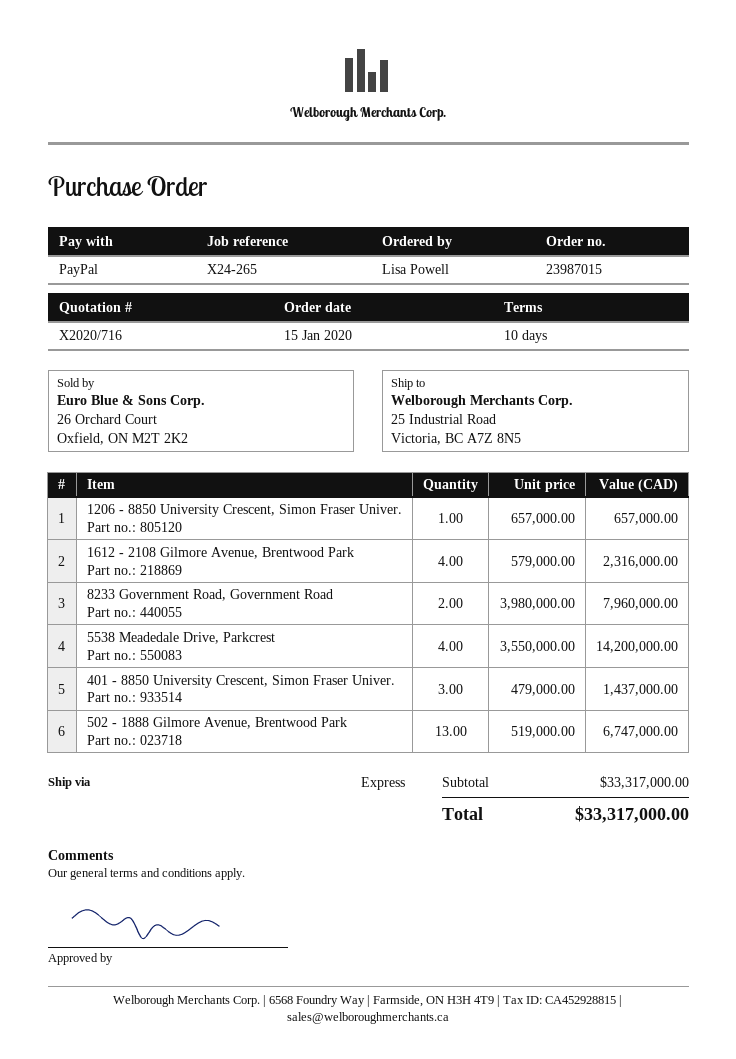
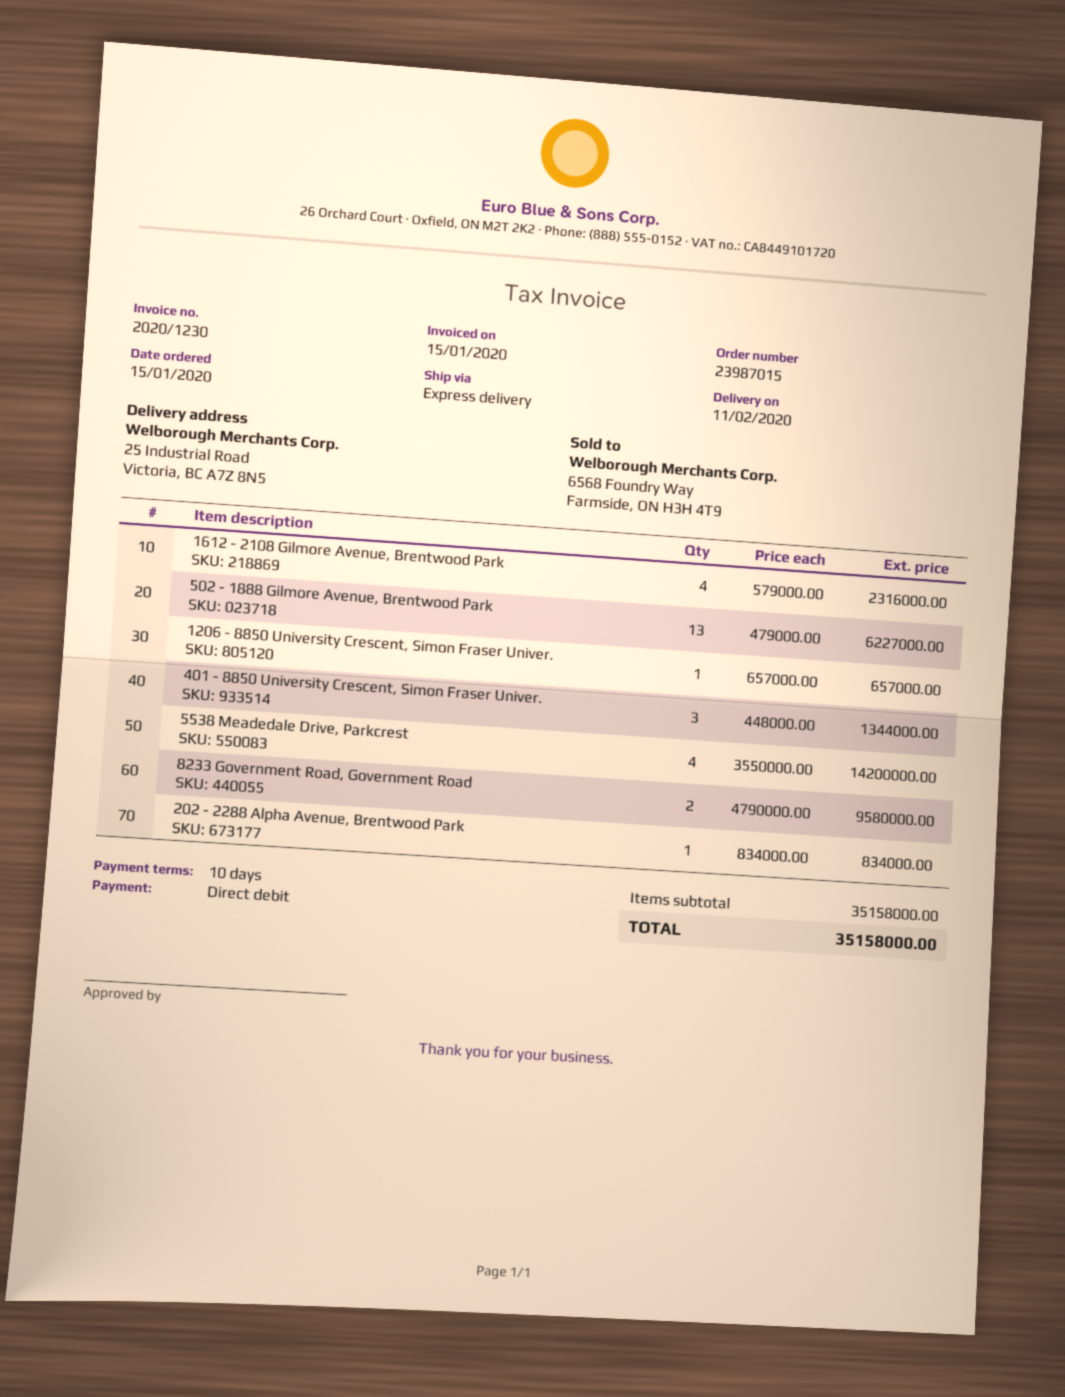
payment method: PayPal -> direct debit
8233 Government Road, Government Road: 2 x 3980000.00 = 7960000.00 -> 2 x 4790000.00 = 9580000.00
401 - 8850 University Crescent, Simon Fraser Univer.: 3 x 479000.00 = 1437000.00 -> 3 x 448000.00 = 1344000.00
502 - 1888 Gilmore Avenue, Brentwood Park: 13 x 519000.00 = 6747000.00 -> 13 x 479000.00 = 6227000.00
202 - 2288 Alpha Avenue, Brentwood Park: none -> 1 x 834000.00 = 834000.00
subtotal: 33317000.00 -> 35158000.00
total: 33317000.00 -> 35158000.00

